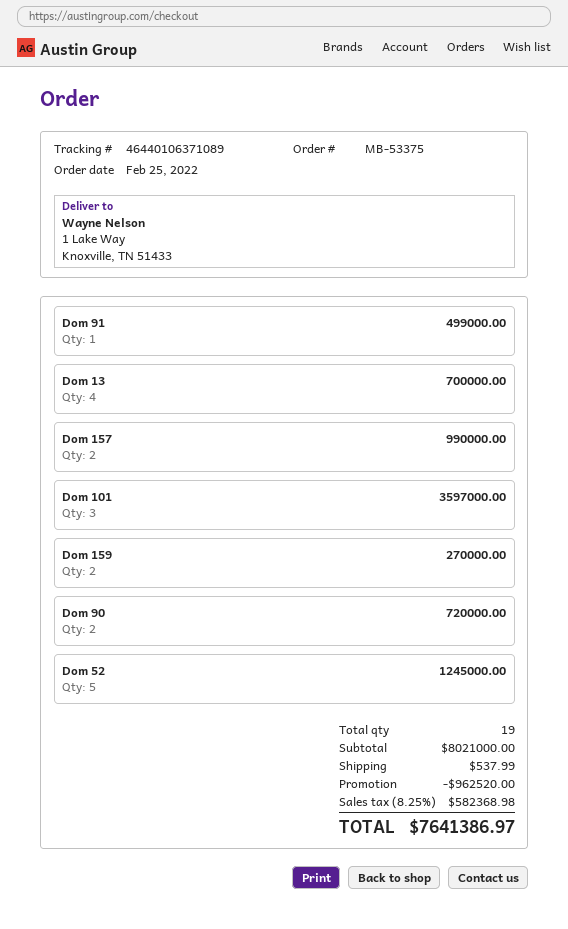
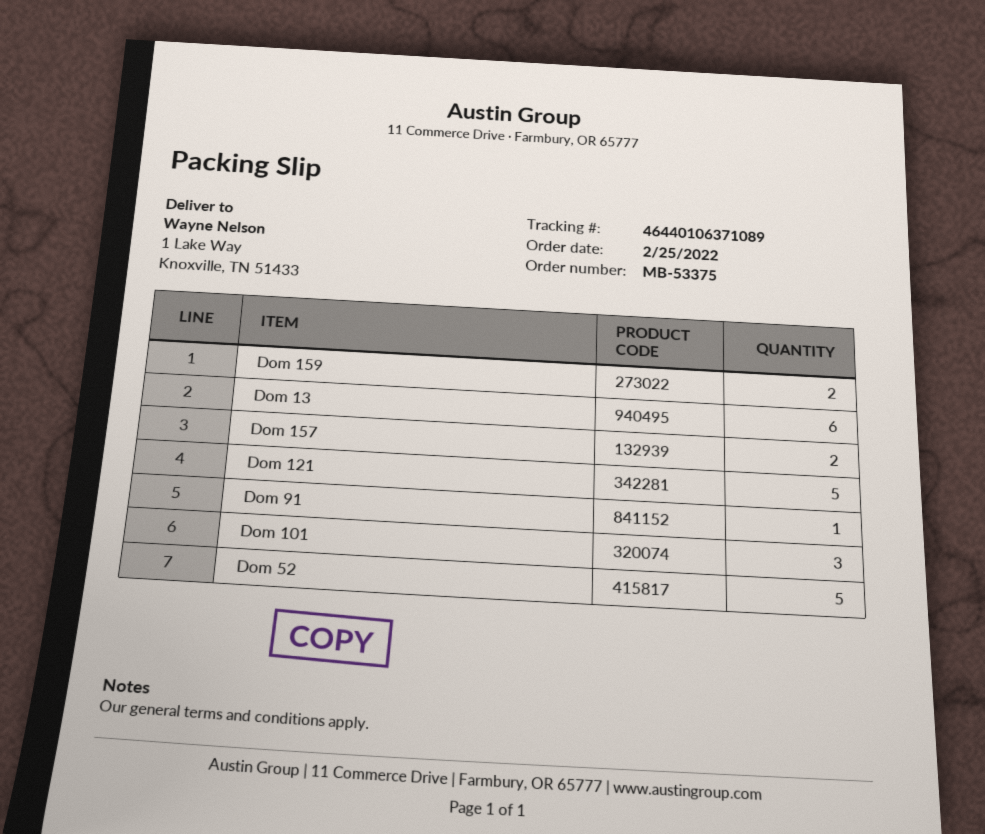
Dom 13: 4 -> 6
Dom 90: 2 -> none
Dom 121: none -> 5

